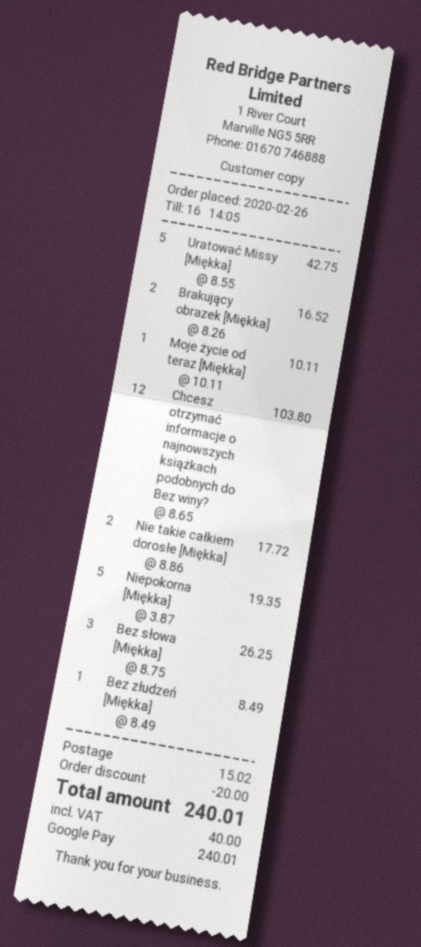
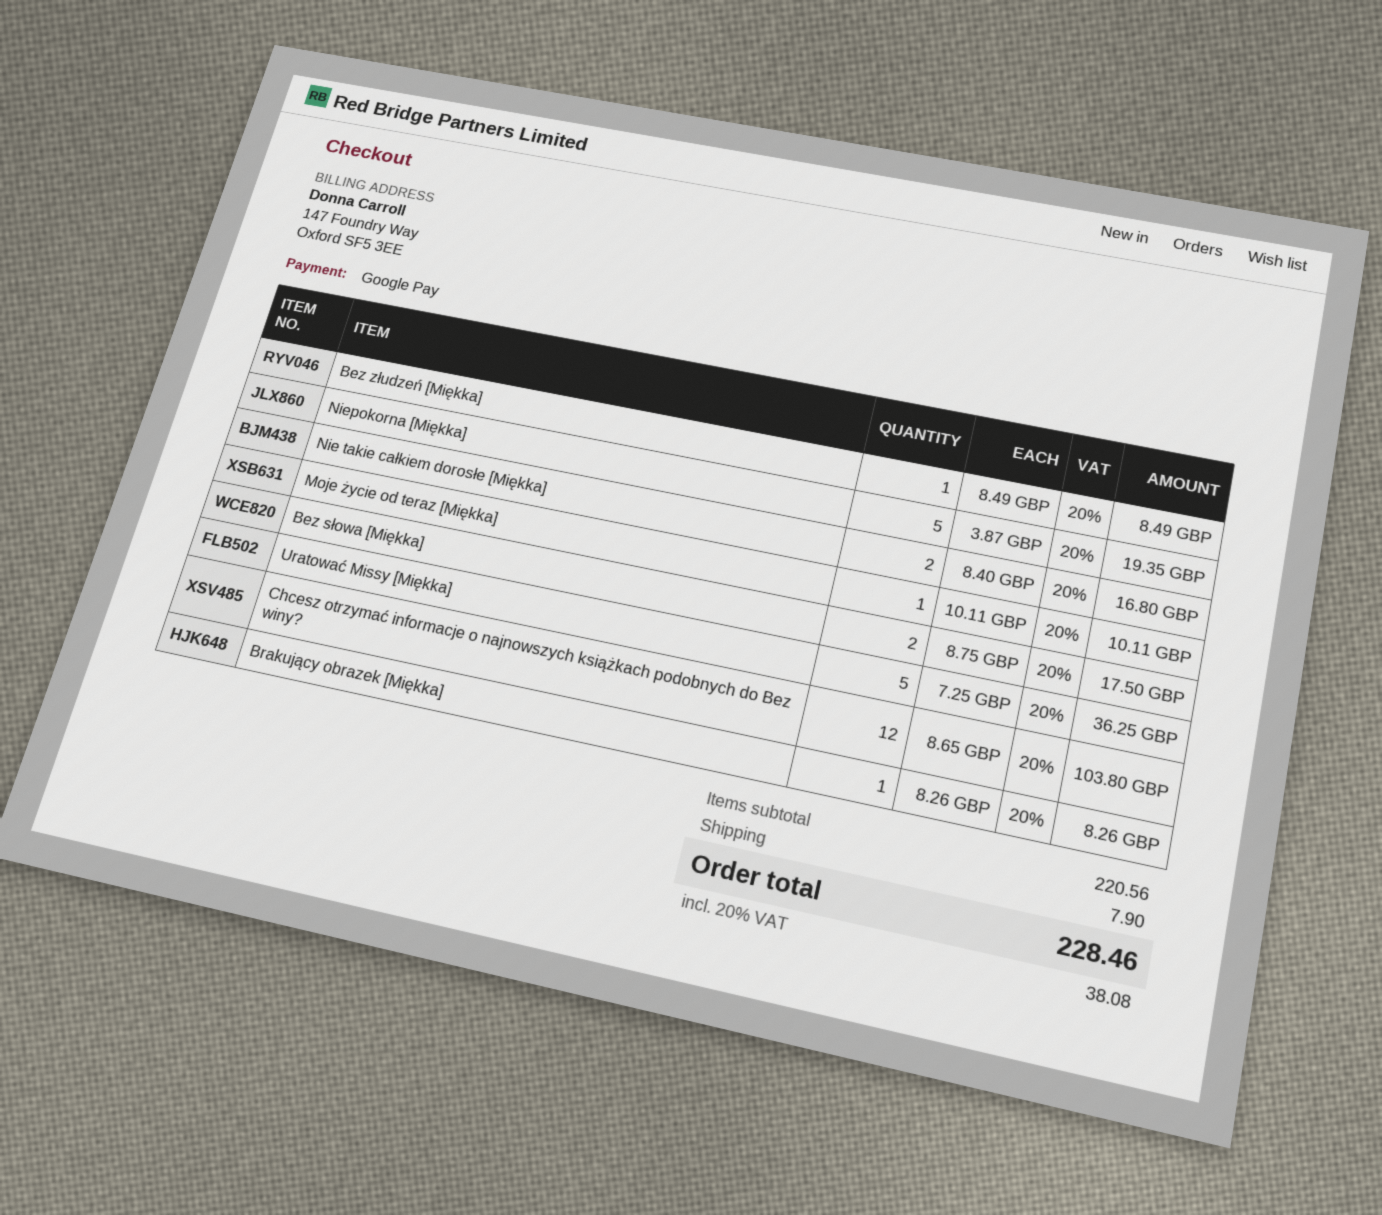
Uratować Missy [Miękka]: 5 x 8.55 = 42.75 -> 5 x 7.25 = 36.25
Brakujący obrazek [Miękka]: 2 x 8.26 = 16.52 -> 1 x 8.26 = 8.26
Nie takie całkiem dorosłe [Miękka]: 2 x 8.86 = 17.72 -> 2 x 8.40 = 16.80
Bez słowa [Miękka]: 3 x 8.75 = 26.25 -> 2 x 8.75 = 17.50
discount: 20.00 -> none
shipping: 15.02 -> 7.90
tax: 40.00 -> 38.08
total: 240.01 -> 228.46

